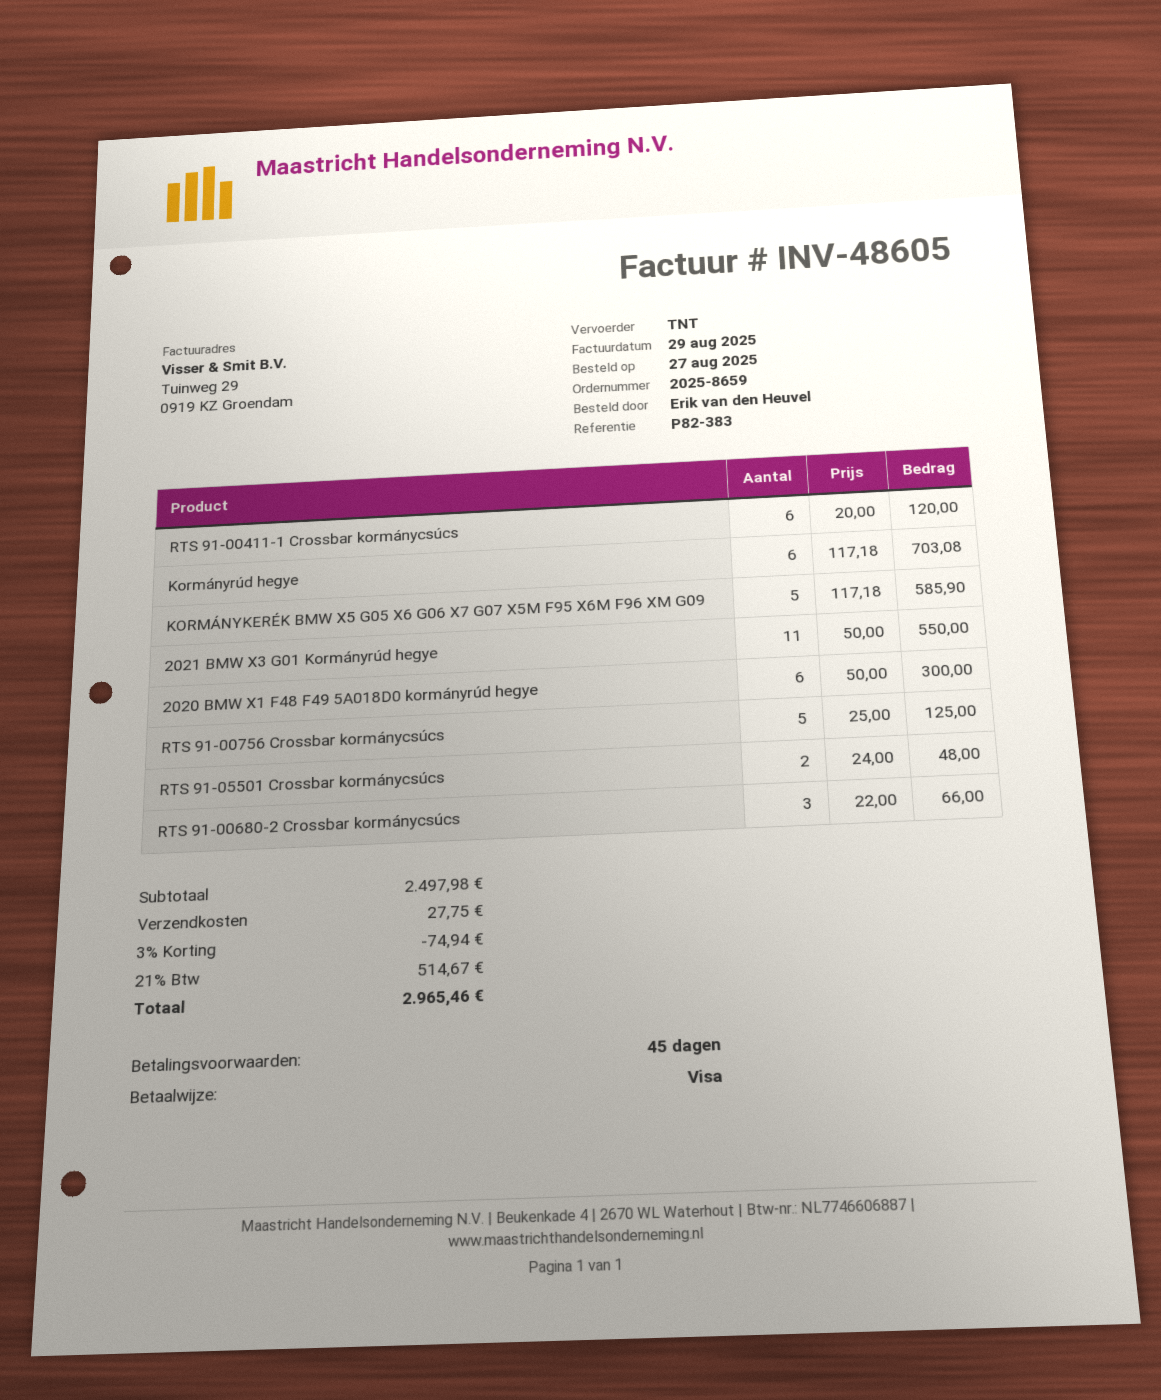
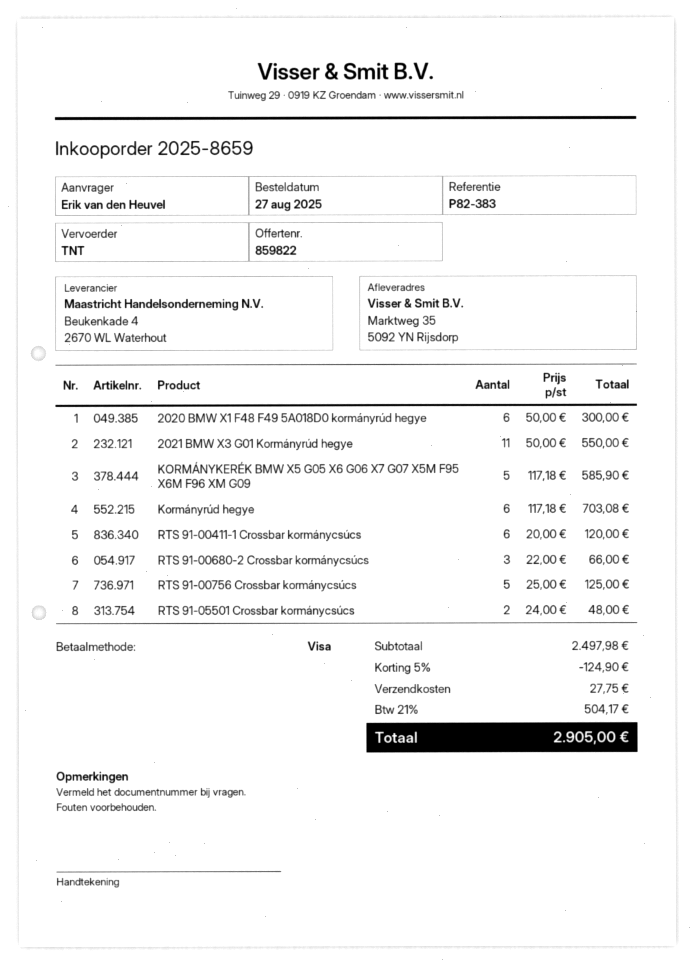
discount: 3% = 74.94 -> 5% = 124.90
tax: 21% = 514.67 -> 21% = 504.17
total: 2965.46 -> 2905.00

